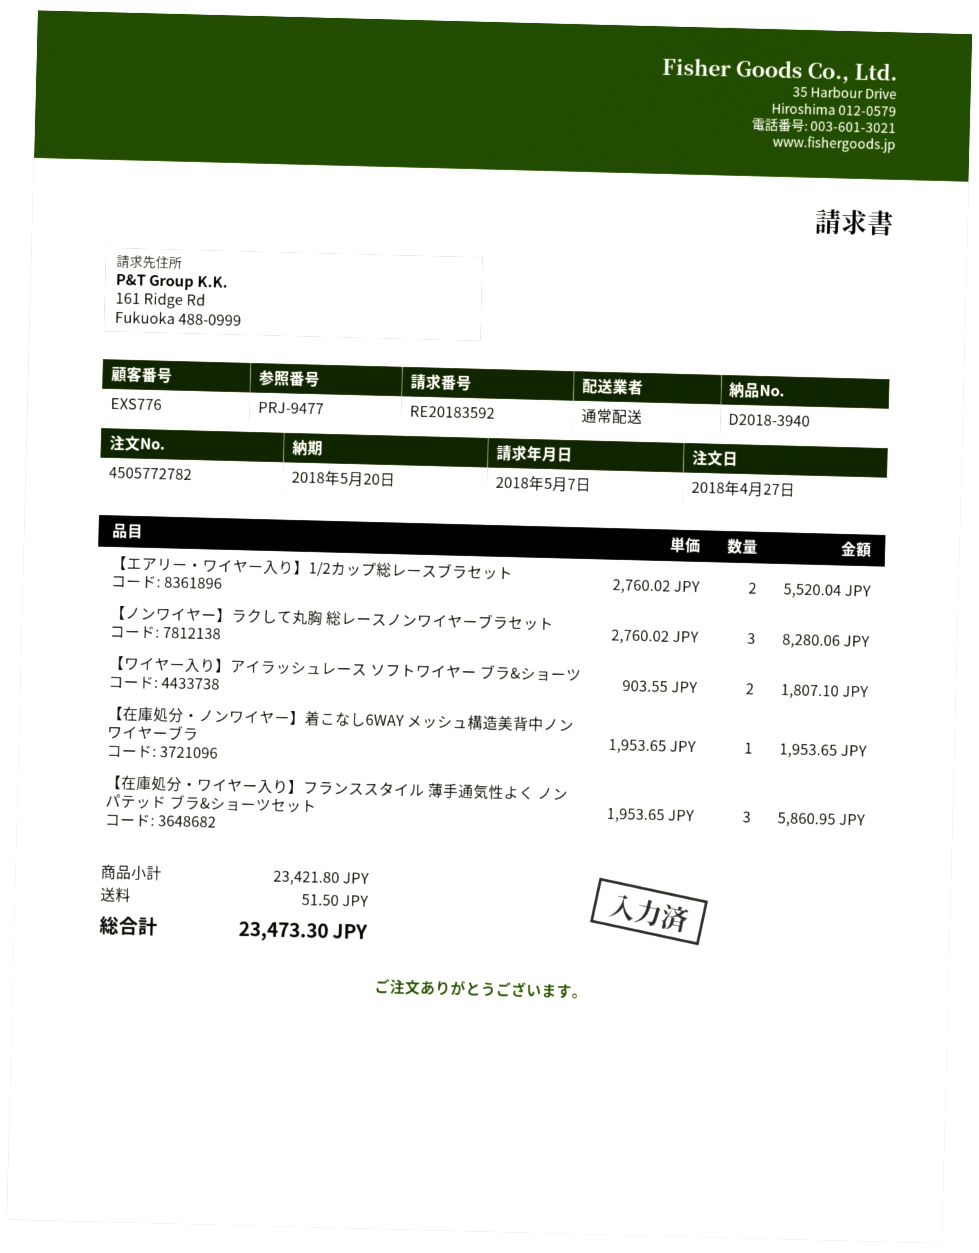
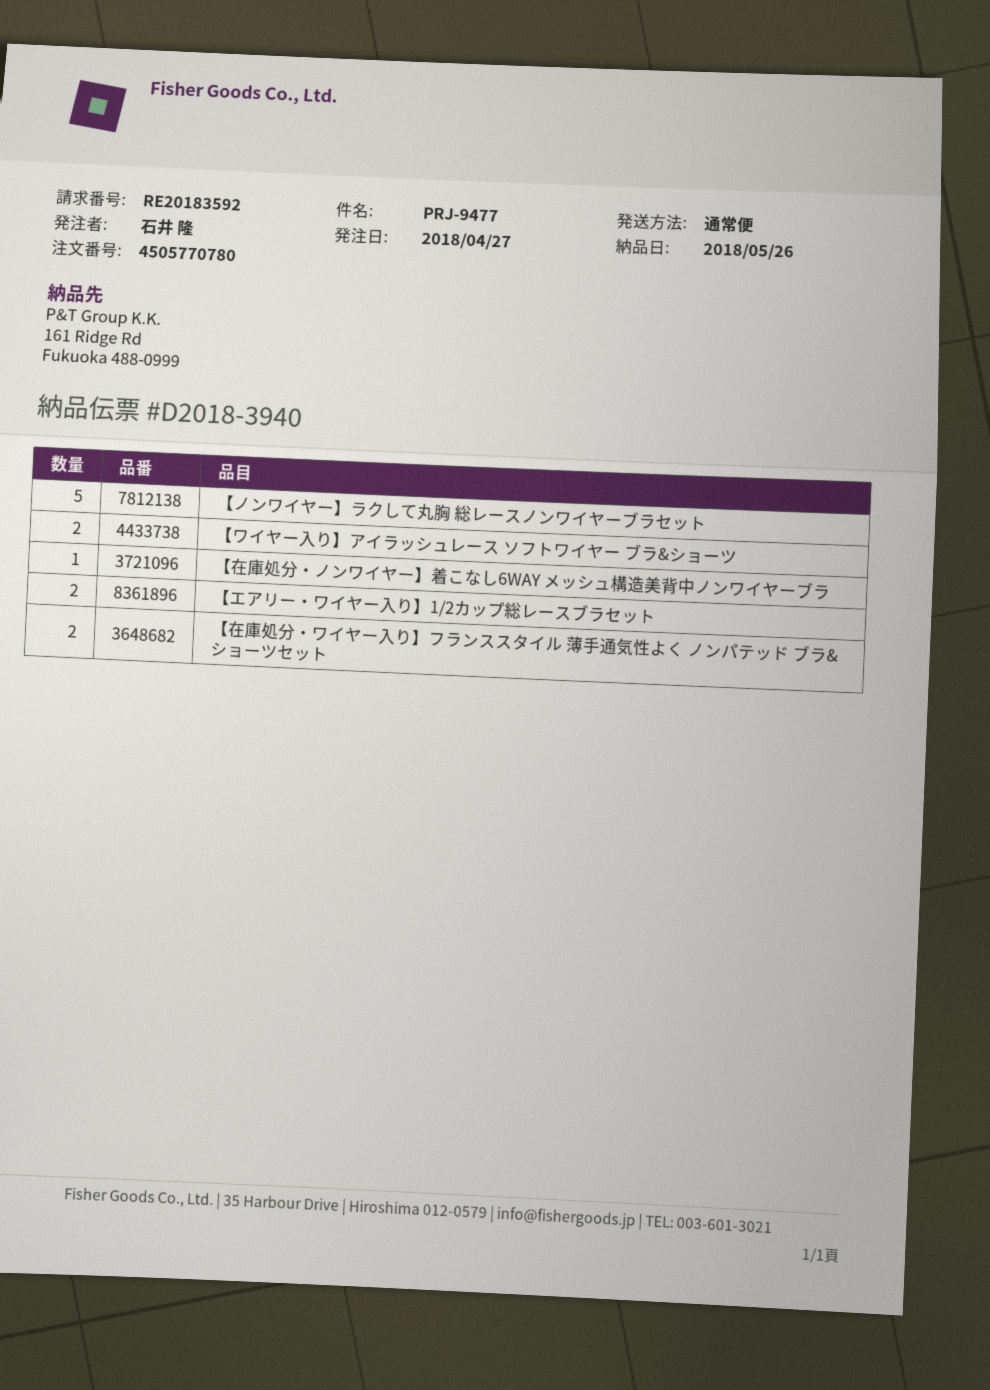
order number: 4505772782 -> 4505770780
delivery date: 2018-05-20 -> 2018-05-26
【ノンワイヤー】ラクして丸胸 総レースノンワイヤーブラセット: 3 -> 5
【在庫処分・ワイヤー入り】フランススタイル 薄手通気性よく ノンパテッド ブラ&ショーツセット: 3 -> 2

